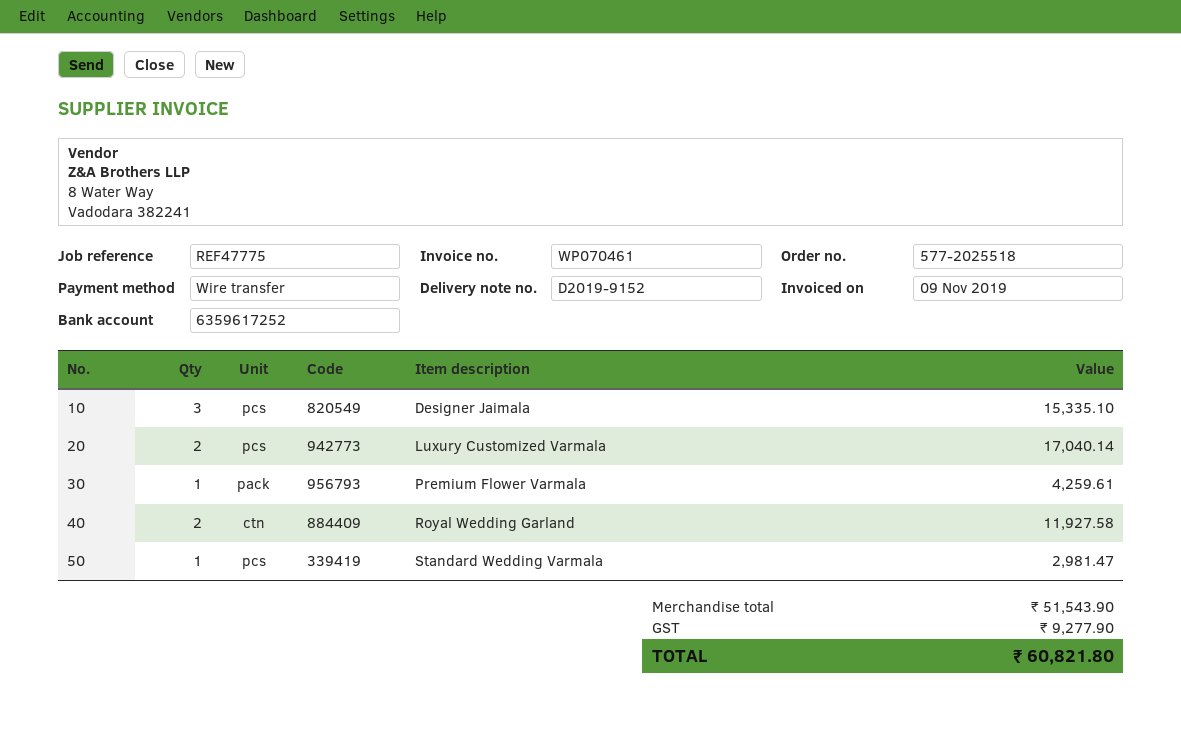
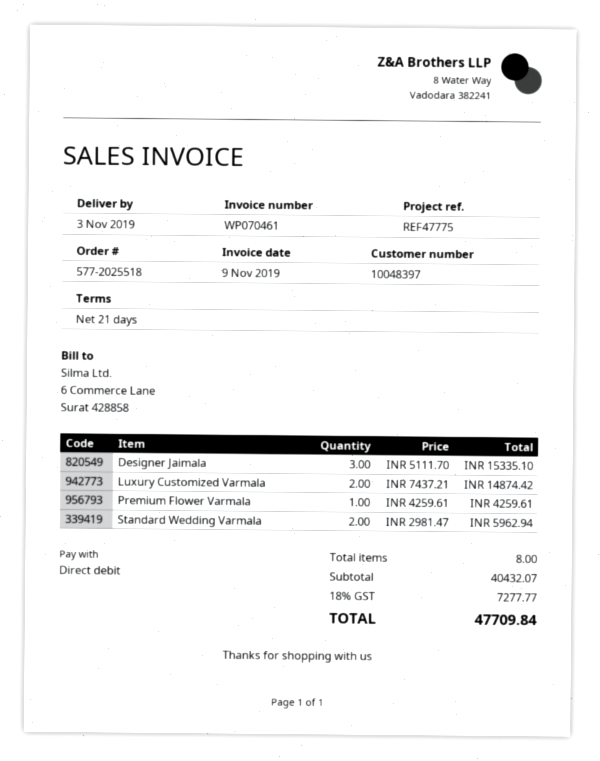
payment method: bank transfer -> direct debit
Luxury Customized Varmala: 2 for 17040.14 -> 2 for 14874.42
Royal Wedding Garland: 2 for 11927.58 -> none
Standard Wedding Varmala: 1 for 2981.47 -> 2 for 5962.94
subtotal: 51543.90 -> 40432.07
tax: 9277.90 -> 7277.77
total: 60821.80 -> 47709.84

